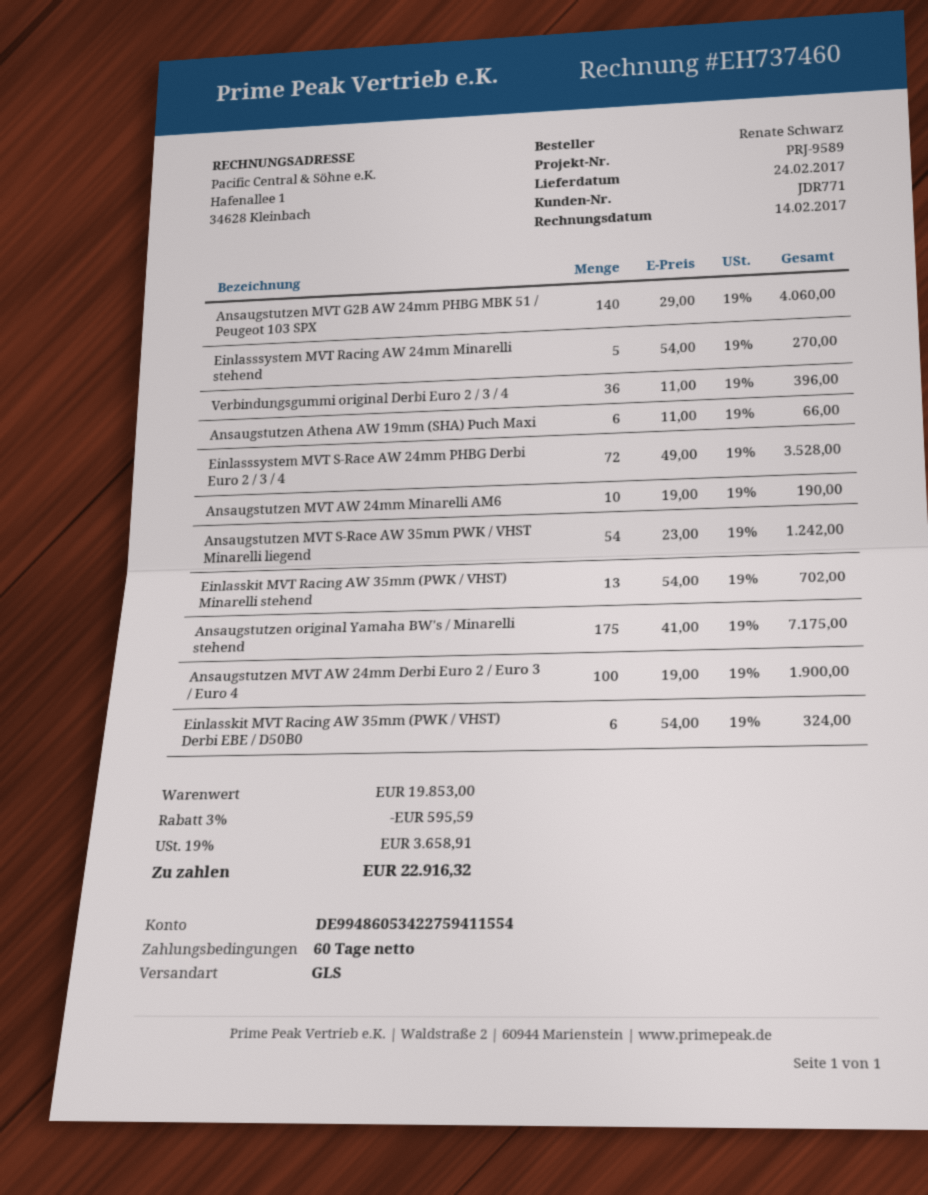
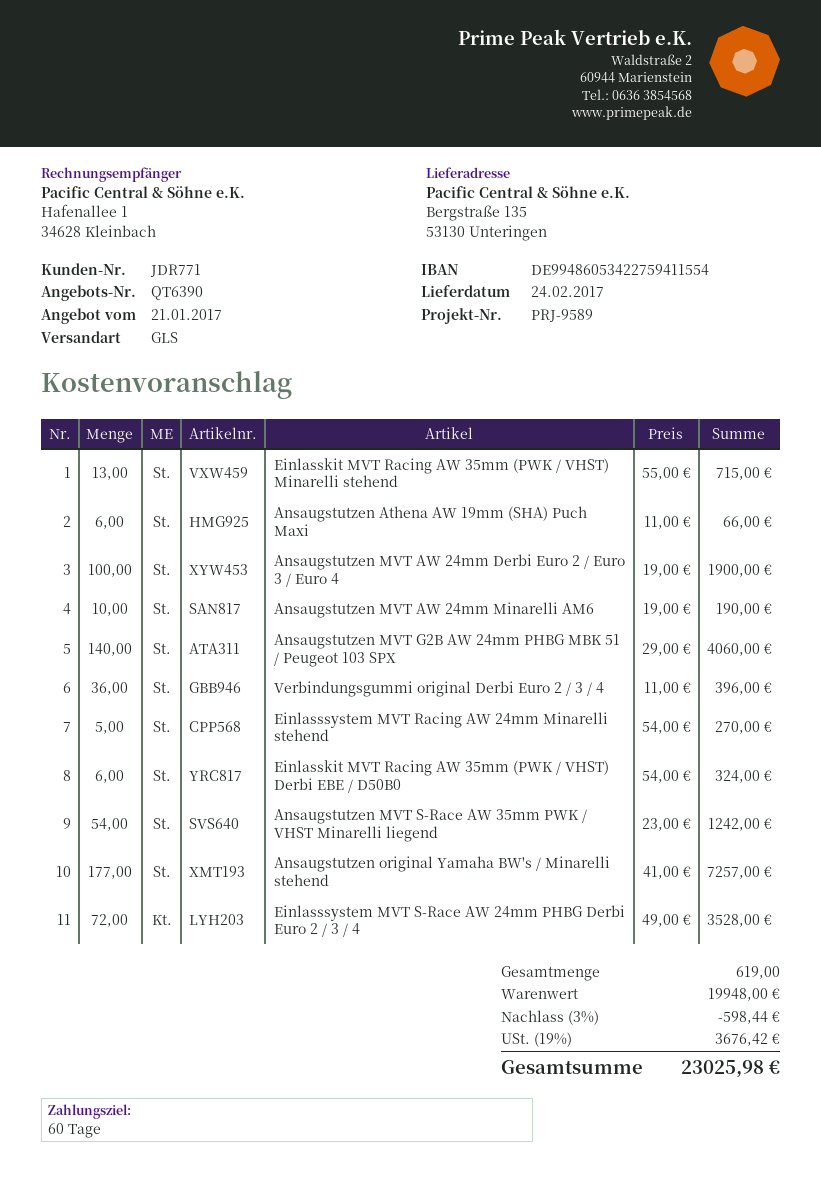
Einlasskit MVT Racing AW 35mm (PWK / VHST) Minarelli stehend: 13 x 54.00 = 702.00 -> 13 x 55.00 = 715.00
Ansaugstutzen original Yamaha BW's / Minarelli stehend: 175 x 41.00 = 7175.00 -> 177 x 41.00 = 7257.00
subtotal: 19853.00 -> 19948.00
discount: 3% = 595.59 -> 3% = 598.44
tax: 19% = 3658.91 -> 19% = 3676.42
total: 22916.32 -> 23025.98

